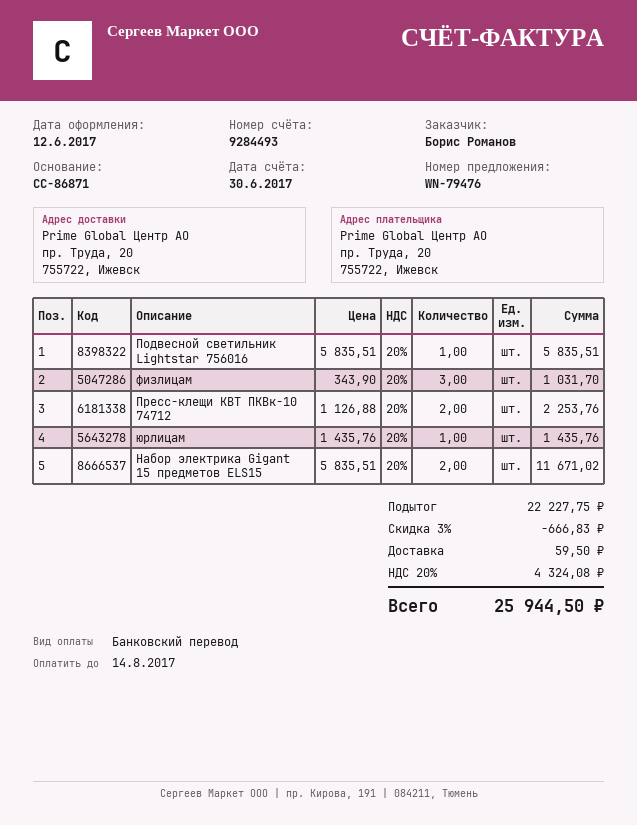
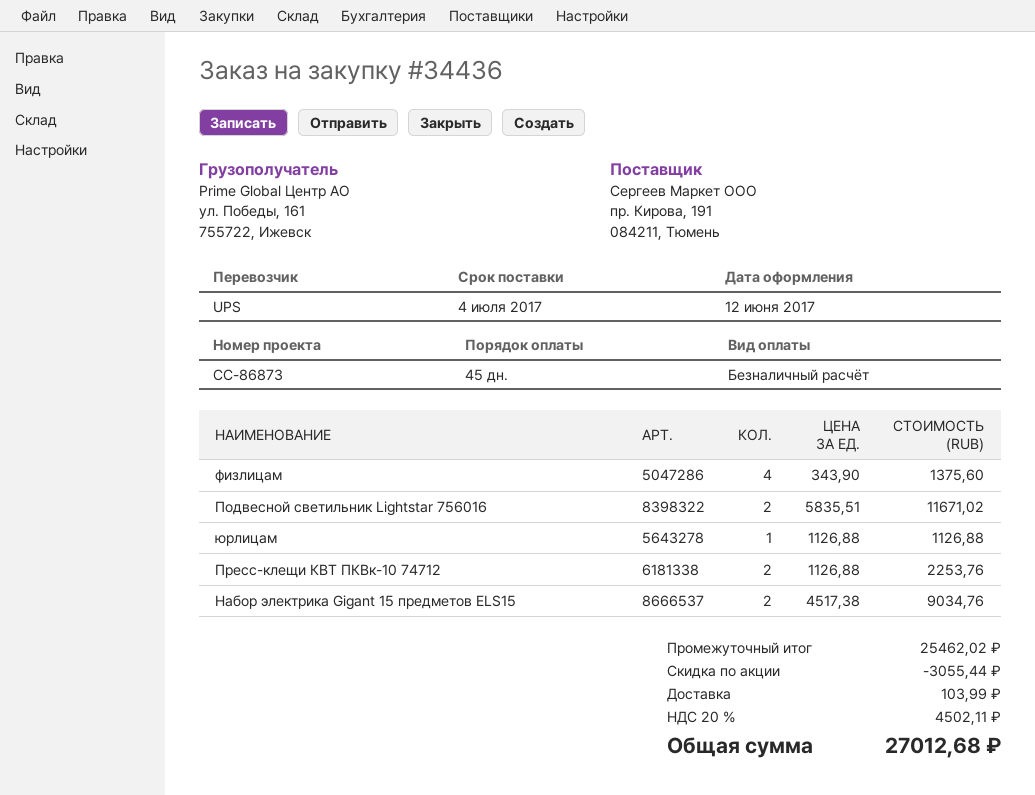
reference: CC-86871 -> CC-86873
ship to: пр. Труда, 20, 755722, Ижевск -> ул. Победы, 161, 755722, Ижевск
Подвесной светильник Lightstar 756016: 1 x 5835.51 = 5835.51 -> 2 x 5835.51 = 11671.02
физлицам: 3 x 343.90 = 1031.70 -> 4 x 343.90 = 1375.60
юрлицам: 1 x 1435.76 = 1435.76 -> 1 x 1126.88 = 1126.88
Набор электрика Gigant 15 предметов ELS15: 2 x 5835.51 = 11671.02 -> 2 x 4517.38 = 9034.76
subtotal: 22227.75 -> 25462.02
discount: 666.83 -> 3055.44
shipping: 59.50 -> 103.99
tax: 20% = 4324.08 -> 20% = 4502.11
total: 25944.50 -> 27012.68

